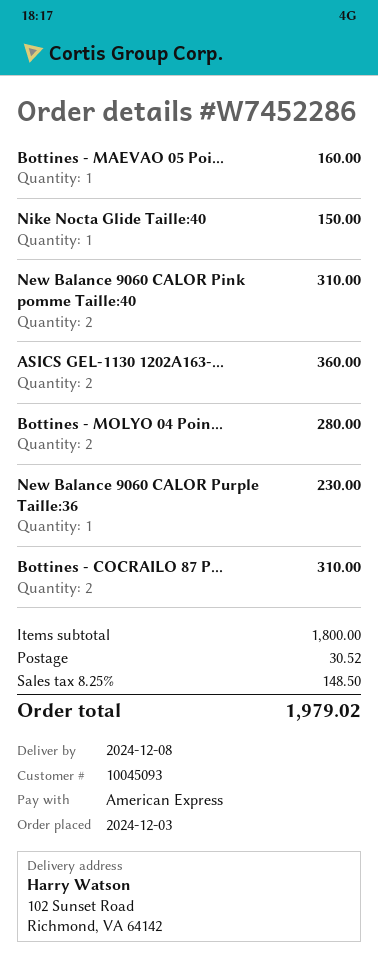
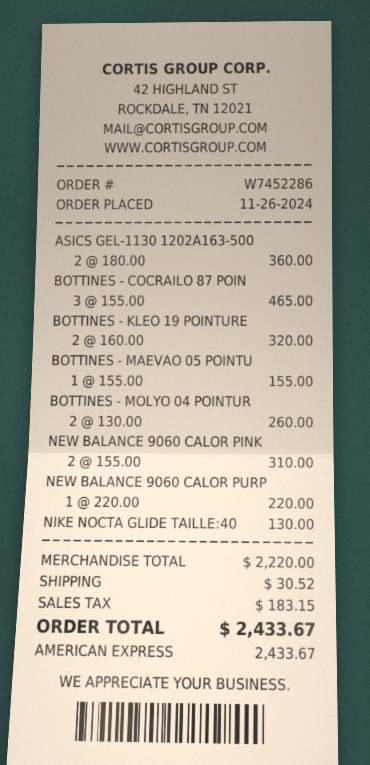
order date: 2024-12-03 -> 2024-11-26
Bottines - MAEVAO 05 Poi...: 1 for 160.00 -> 1 for 155.00
Nike Nocta Glide Taille:40: 1 for 150.00 -> 1 for 130.00
Bottines - MOLYO 04 Poin...: 2 for 280.00 -> 2 for 260.00
New Balance 9060 CALOR Purple Taille:36: 1 for 230.00 -> 1 for 220.00
Bottines - COCRAILO 87 P...: 2 for 310.00 -> 3 for 465.00
BOTTINES - KLEO 19 POINTURE: none -> 2 for 320.00
subtotal: 1800.00 -> 2220.00
tax: 148.50 -> 183.15
total: 1979.02 -> 2433.67

